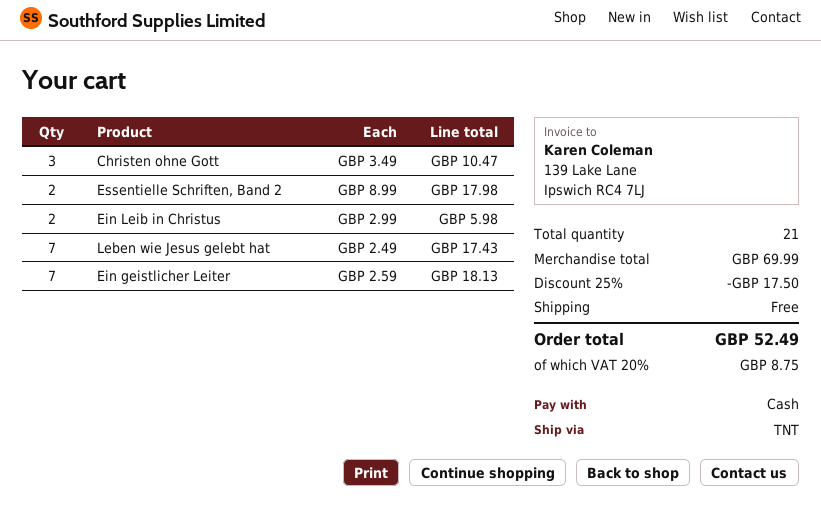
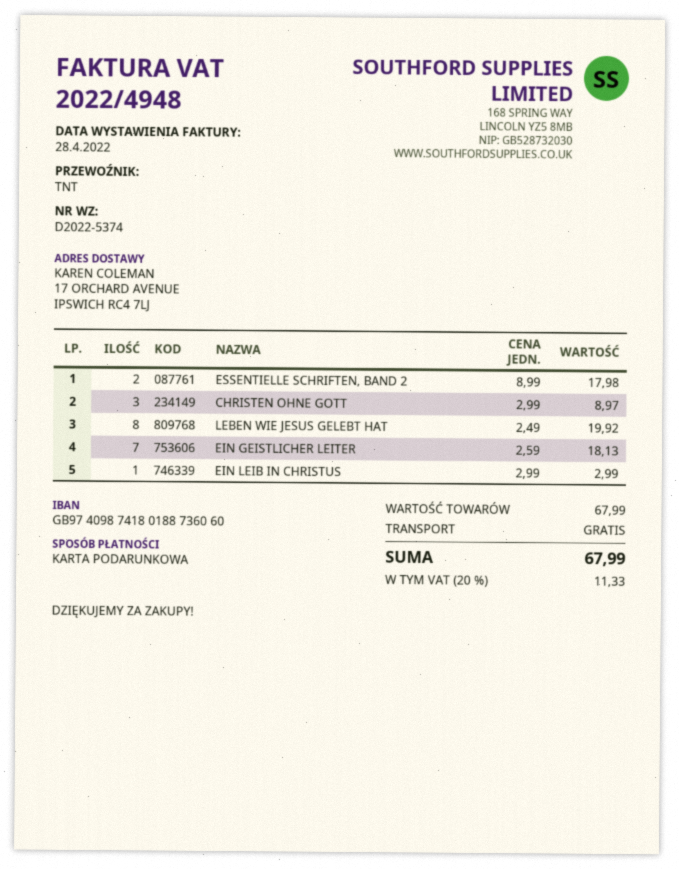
payment method: cash -> gift card
Christen ohne Gott: 3 x 3.49 = 10.47 -> 3 x 2.99 = 8.97
Ein Leib in Christus: 2 x 2.99 = 5.98 -> 1 x 2.99 = 2.99
Leben wie Jesus gelebt hat: 7 x 2.49 = 17.43 -> 8 x 2.49 = 19.92
subtotal: 69.99 -> 67.99
discount: 25% = 17.50 -> none
tax: 20% = 8.75 -> 20% = 11.33
total: 52.49 -> 67.99

